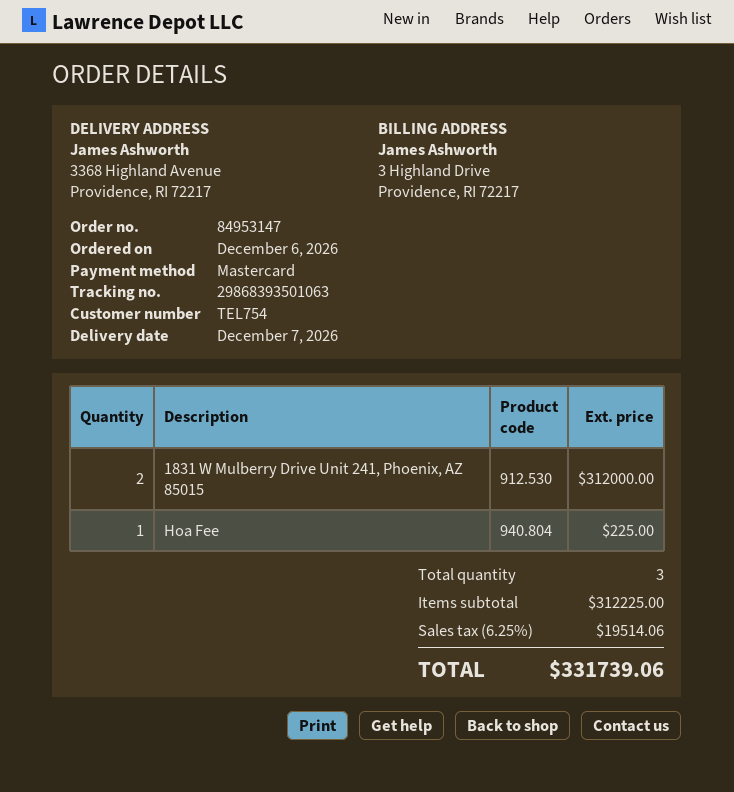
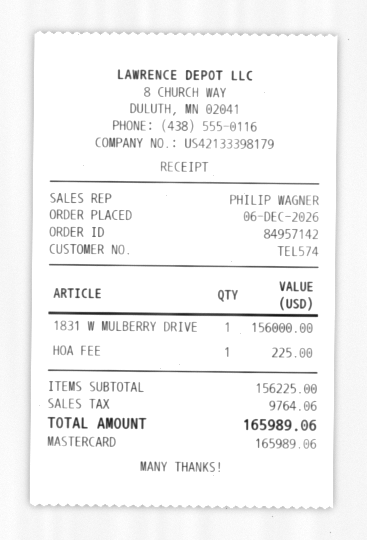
order number: 84953147 -> 84957142
customer number: TEL754 -> TEL574
1831 W Mulberry Drive Unit 241, Phoenix, AZ 85015: 2 for 312000.00 -> 1 for 156000.00
subtotal: 312225.00 -> 156225.00
tax: 19514.06 -> 9764.06
total: 331739.06 -> 165989.06

